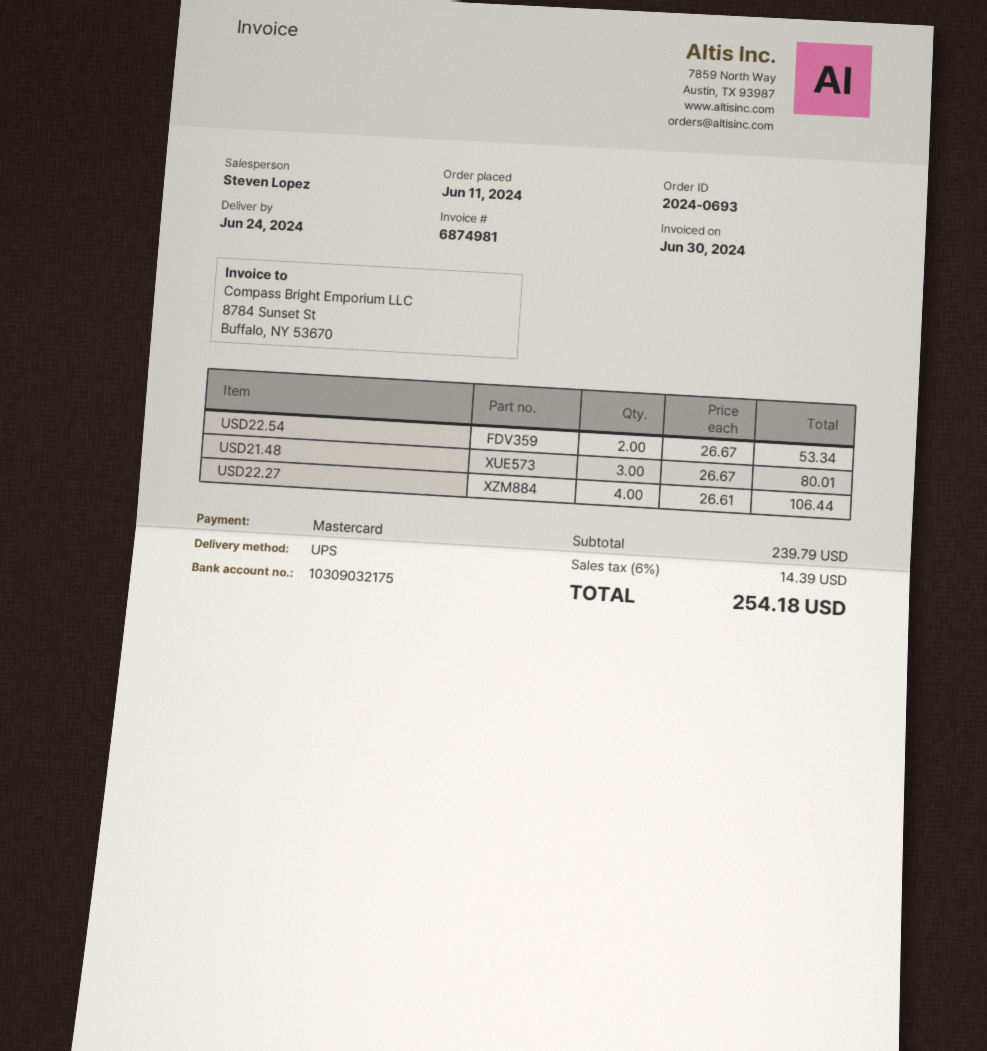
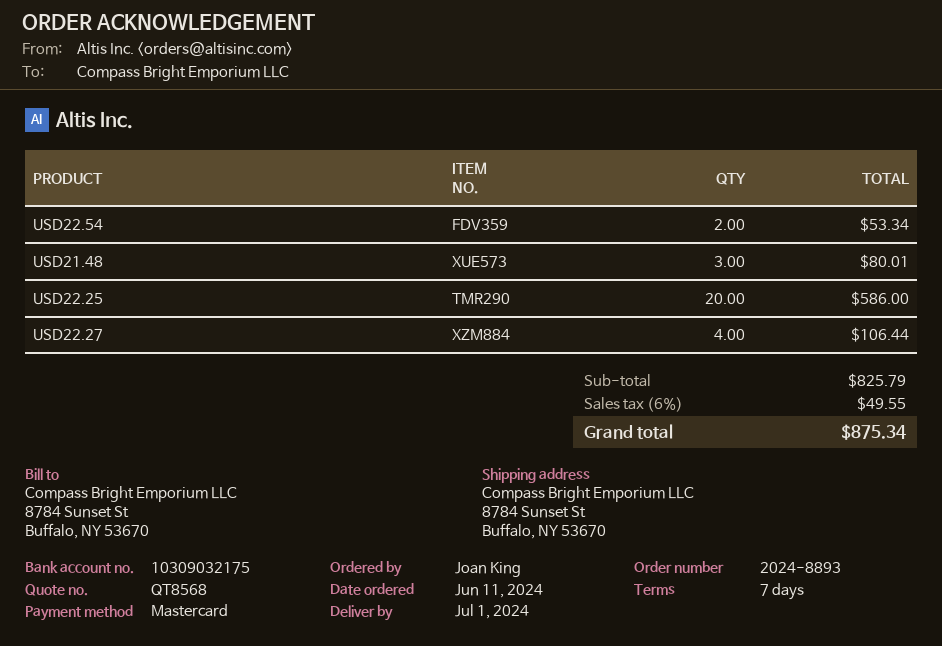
order number: 2024-0693 -> 2024-8893
delivery date: 2024-06-24 -> 2024-07-01
USD22.25: none -> 20 for 586.00
subtotal: 239.79 -> 825.79
tax: 6% = 14.39 -> 6% = 49.55
total: 254.18 -> 875.34

